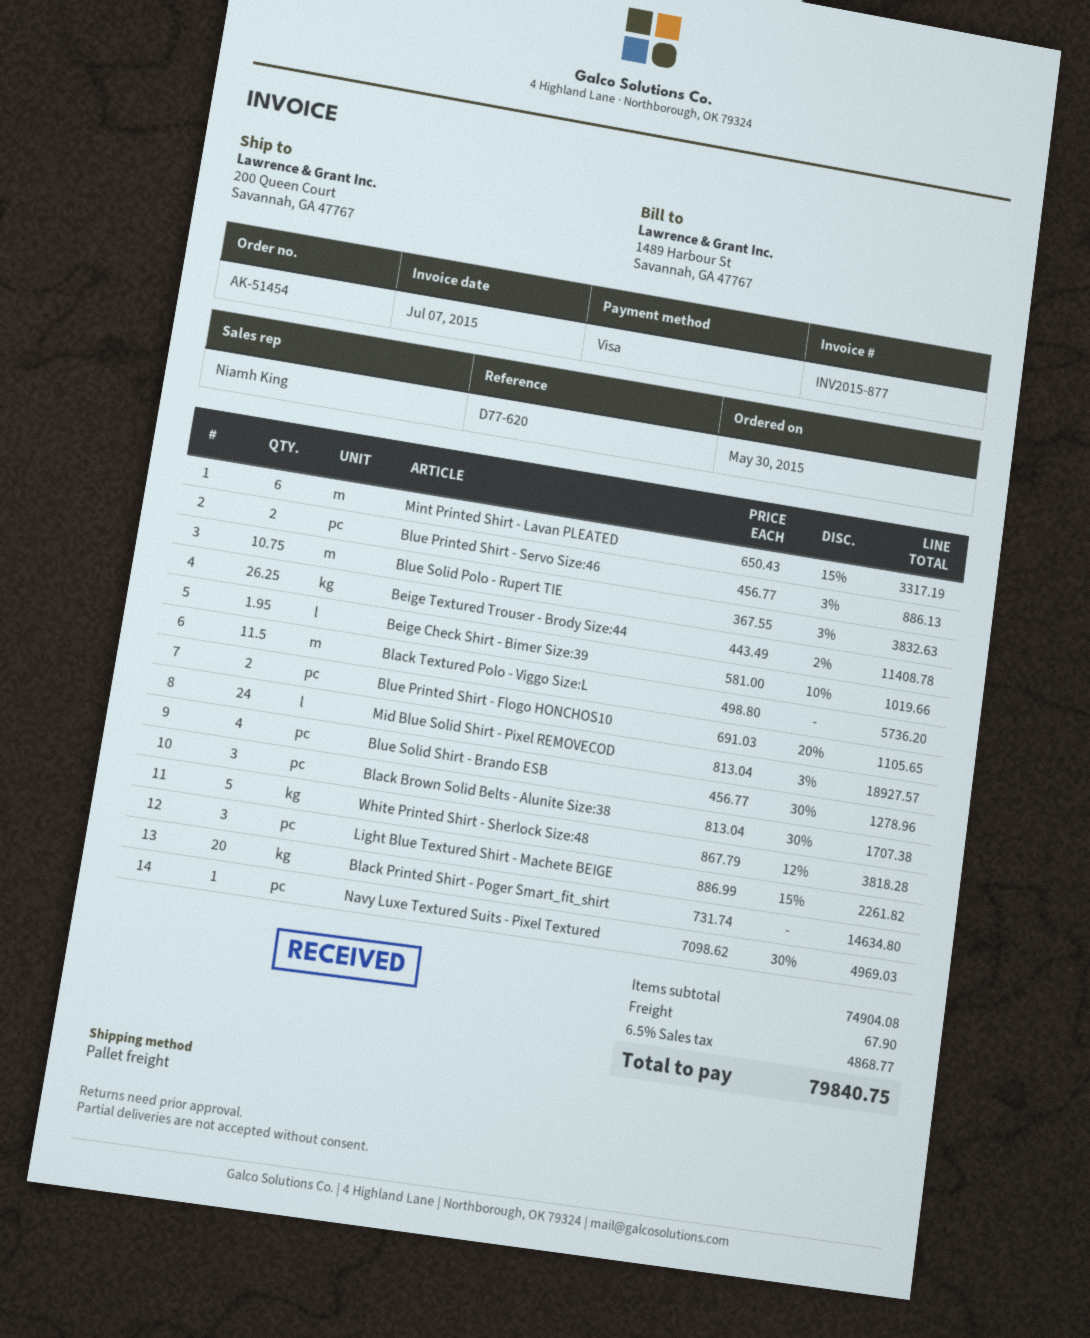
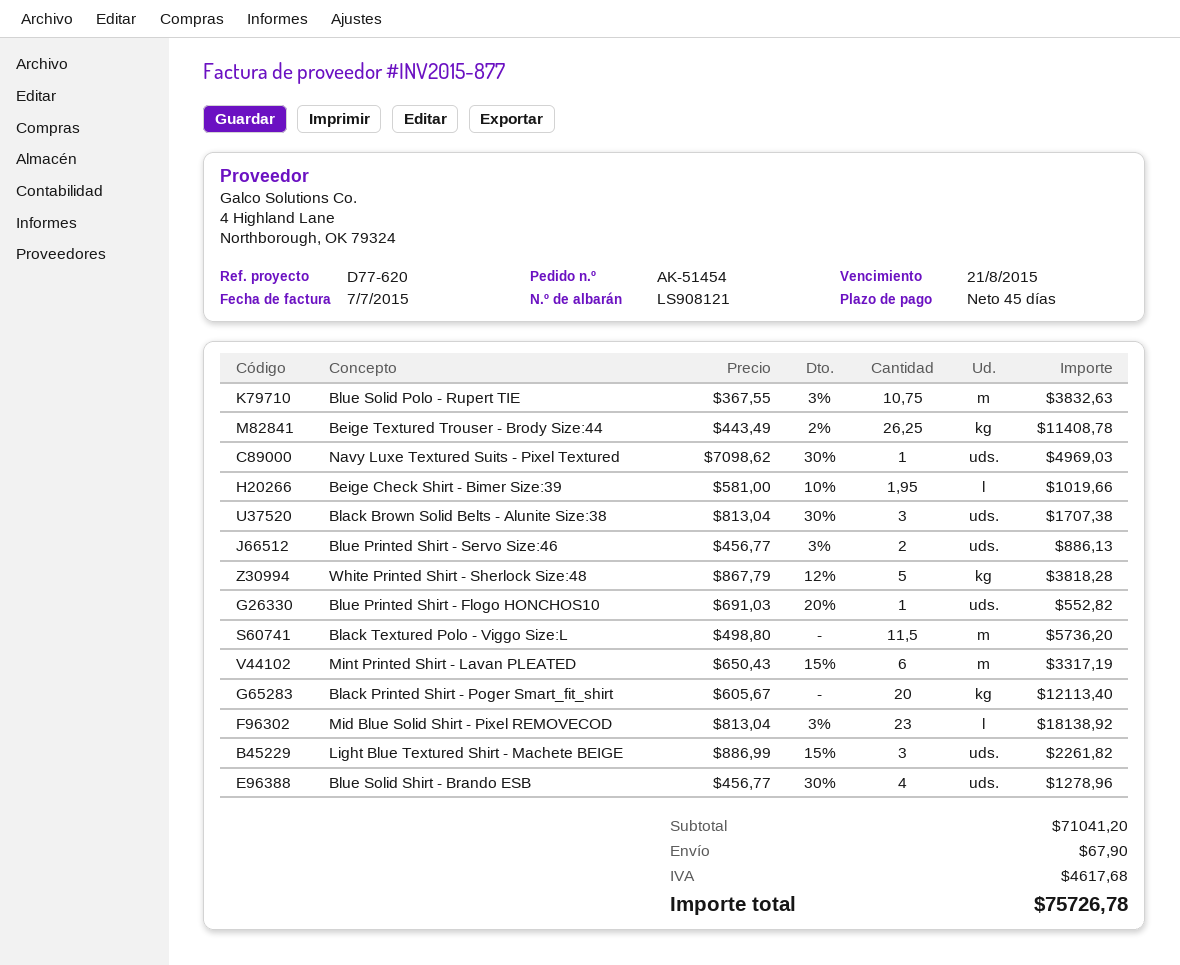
Blue Printed Shirt - Flogo HONCHOS10: 2 x 691.03 - 20% = 1105.65 -> 1 x 691.03 - 20% = 552.82
Mid Blue Solid Shirt - Pixel REMOVECOD: 24 x 813.04 - 3% = 18927.57 -> 23 x 813.04 - 3% = 18138.92
Black Printed Shirt - Poger Smart_fit_shirt: 20 x 731.74 = 14634.80 -> 20 x 605.67 = 12113.40
subtotal: 74904.08 -> 71041.20
tax: 4868.77 -> 4617.68
total: 79840.75 -> 75726.78

